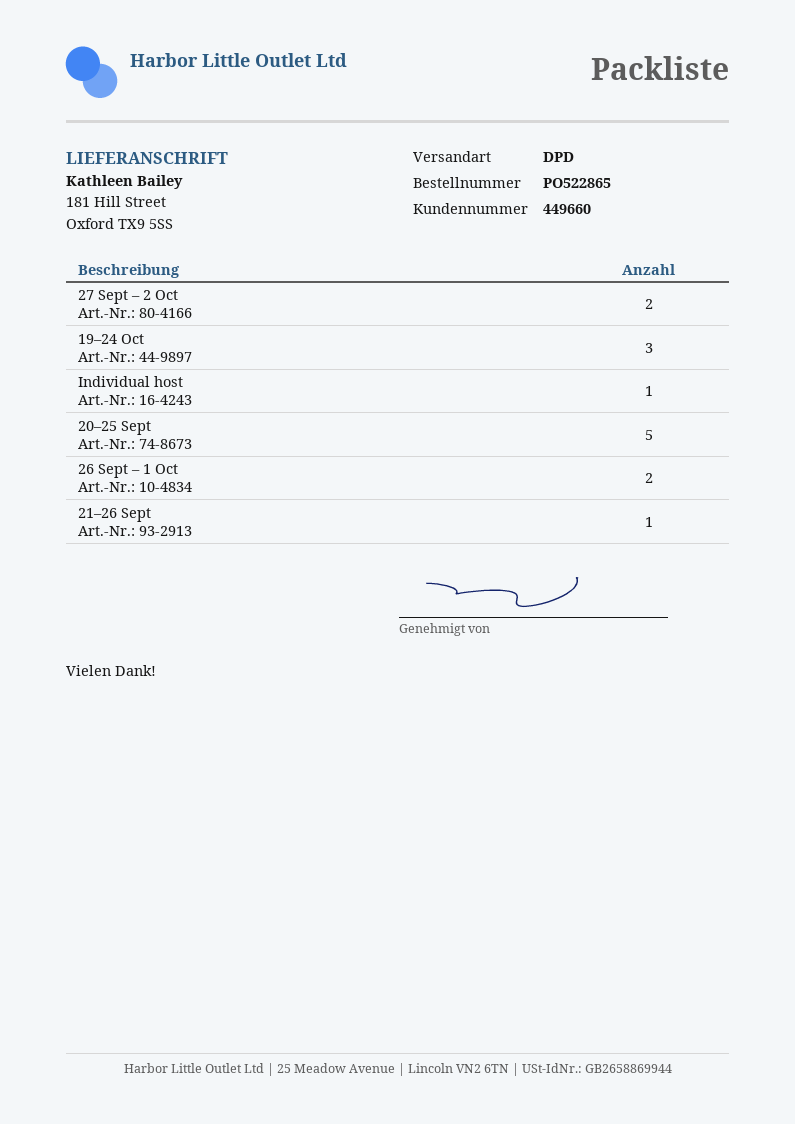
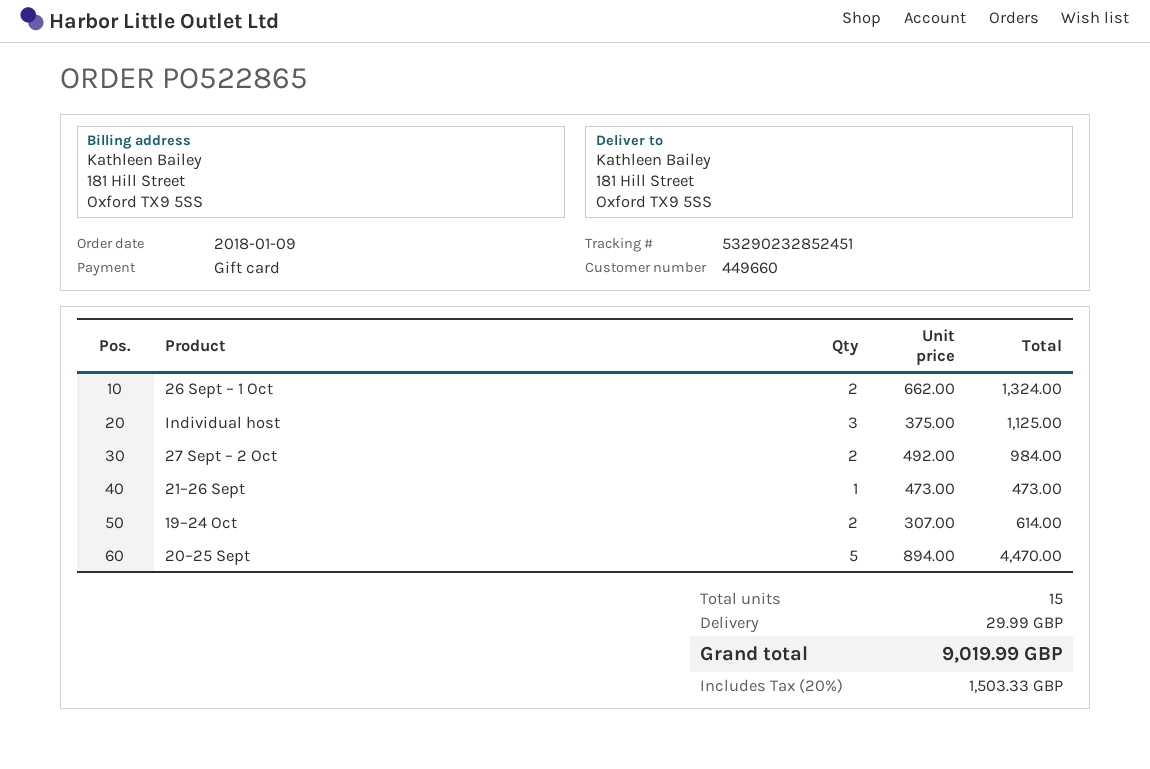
19–24 Oct: 3 -> 2
Individual host: 1 -> 3

